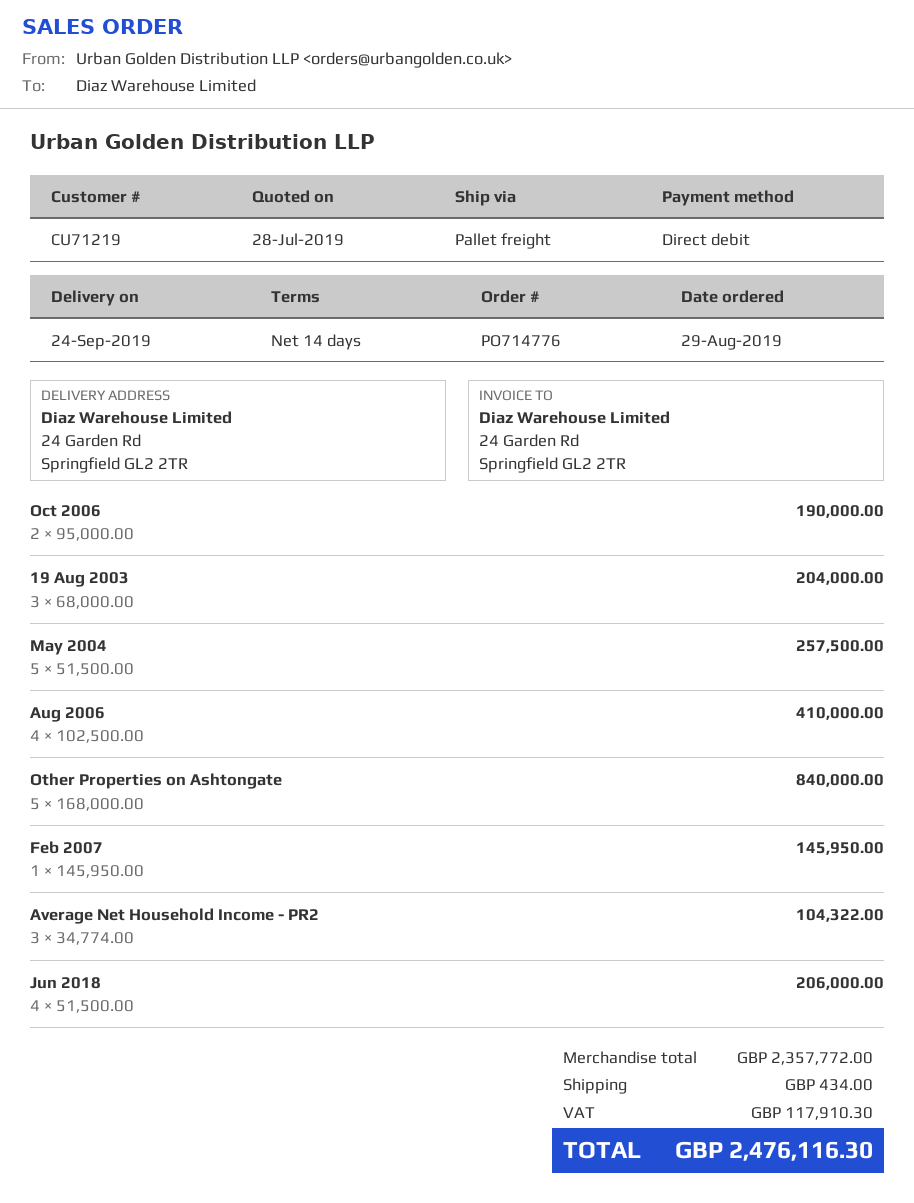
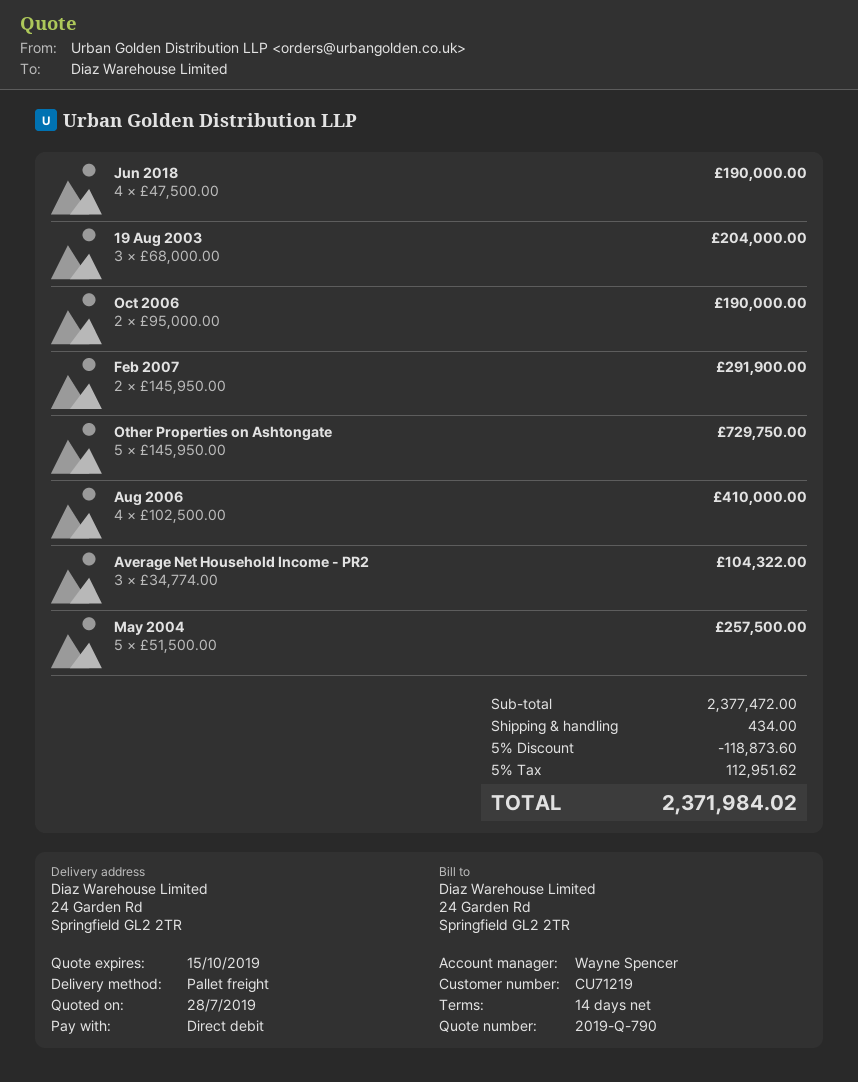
Other Properties on Ashtongate: 5 x 168000.00 = 840000.00 -> 5 x 145950.00 = 729750.00
Feb 2007: 1 x 145950.00 = 145950.00 -> 2 x 145950.00 = 291900.00
Jun 2018: 4 x 51500.00 = 206000.00 -> 4 x 47500.00 = 190000.00
subtotal: 2357772.00 -> 2377472.00
discount: none -> 5% = 118873.60
tax: 117910.30 -> 112951.62
total: 2476116.30 -> 2371984.02

